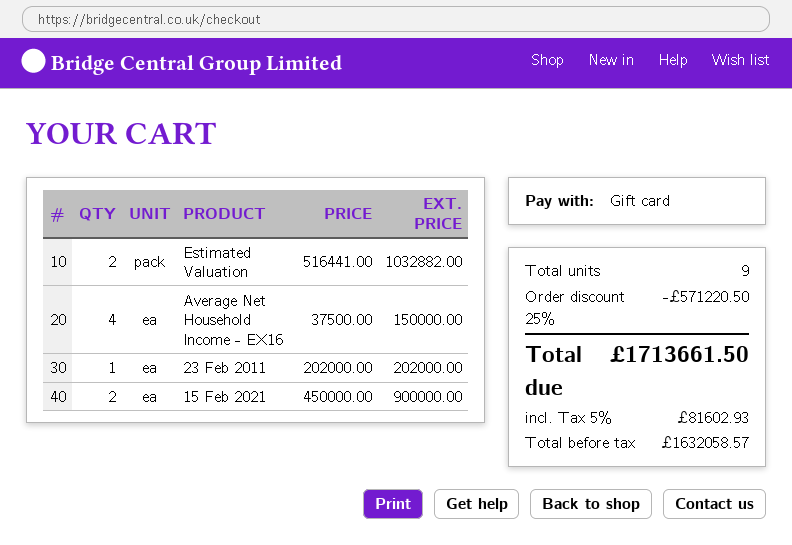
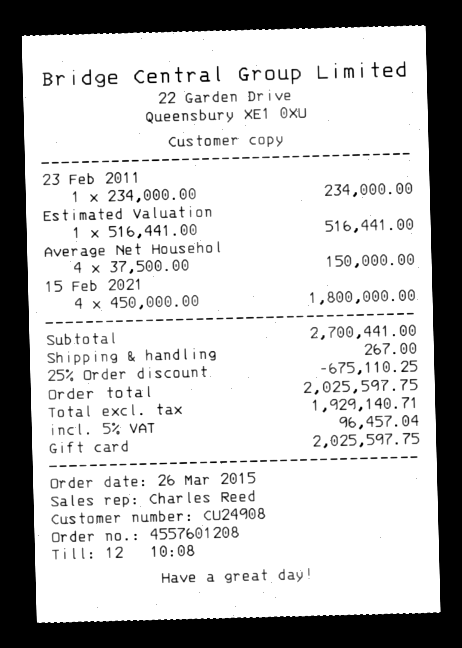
Estimated Valuation: 2 x 516441.00 = 1032882.00 -> 1 x 516441.00 = 516441.00
23 Feb 2011: 1 x 202000.00 = 202000.00 -> 1 x 234000.00 = 234000.00
15 Feb 2021: 2 x 450000.00 = 900000.00 -> 4 x 450000.00 = 1800000.00
discount: 25% = 571220.50 -> 25% = 675110.25
shipping: none -> 267.00
net: 1632058.57 -> 1929140.71
tax: 5% = 81602.93 -> 5% = 96457.04
total: 1713661.50 -> 2025597.75

